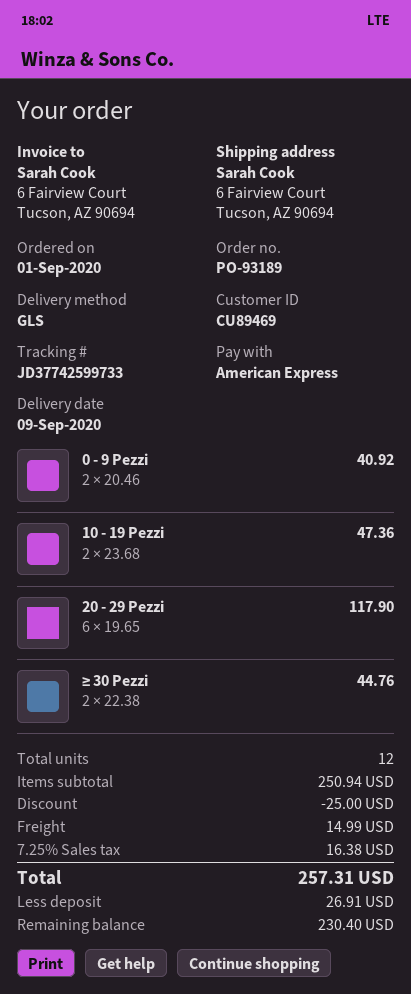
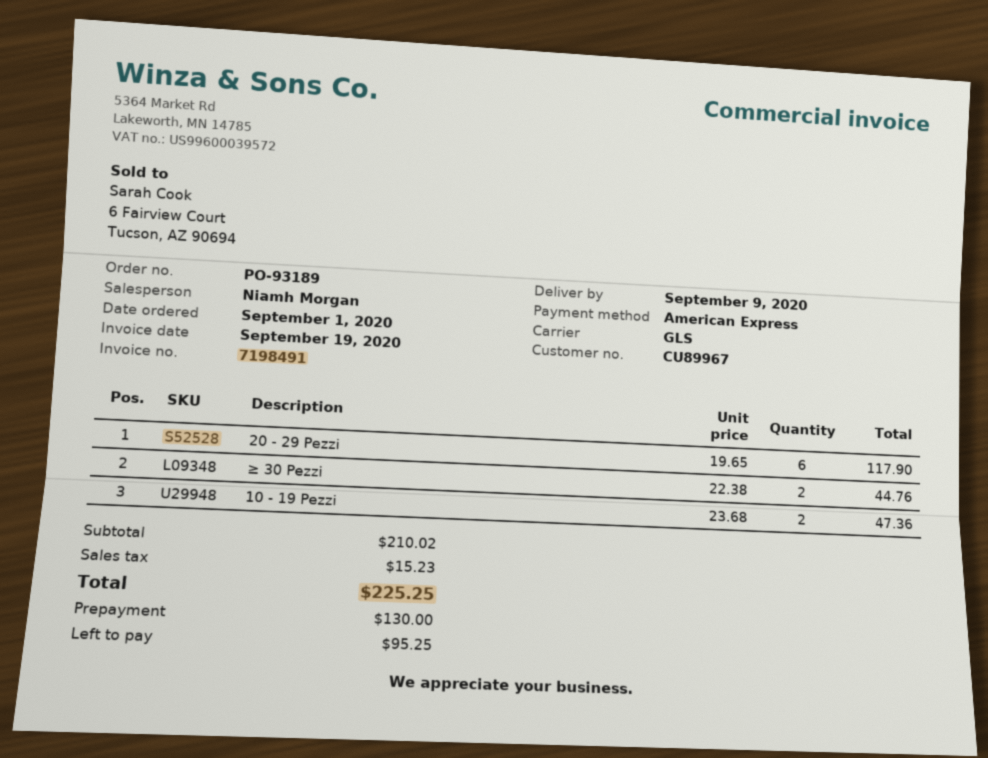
customer number: CU89469 -> CU89967
0 - 9 Pezzi: 2 x 20.46 = 40.92 -> none
subtotal: 250.94 -> 210.02
discount: 25.00 -> none
shipping: 14.99 -> none
tax: 16.38 -> 15.23
total: 257.31 -> 225.25
deposit: 26.91 -> 130.00
balance: 230.40 -> 95.25

